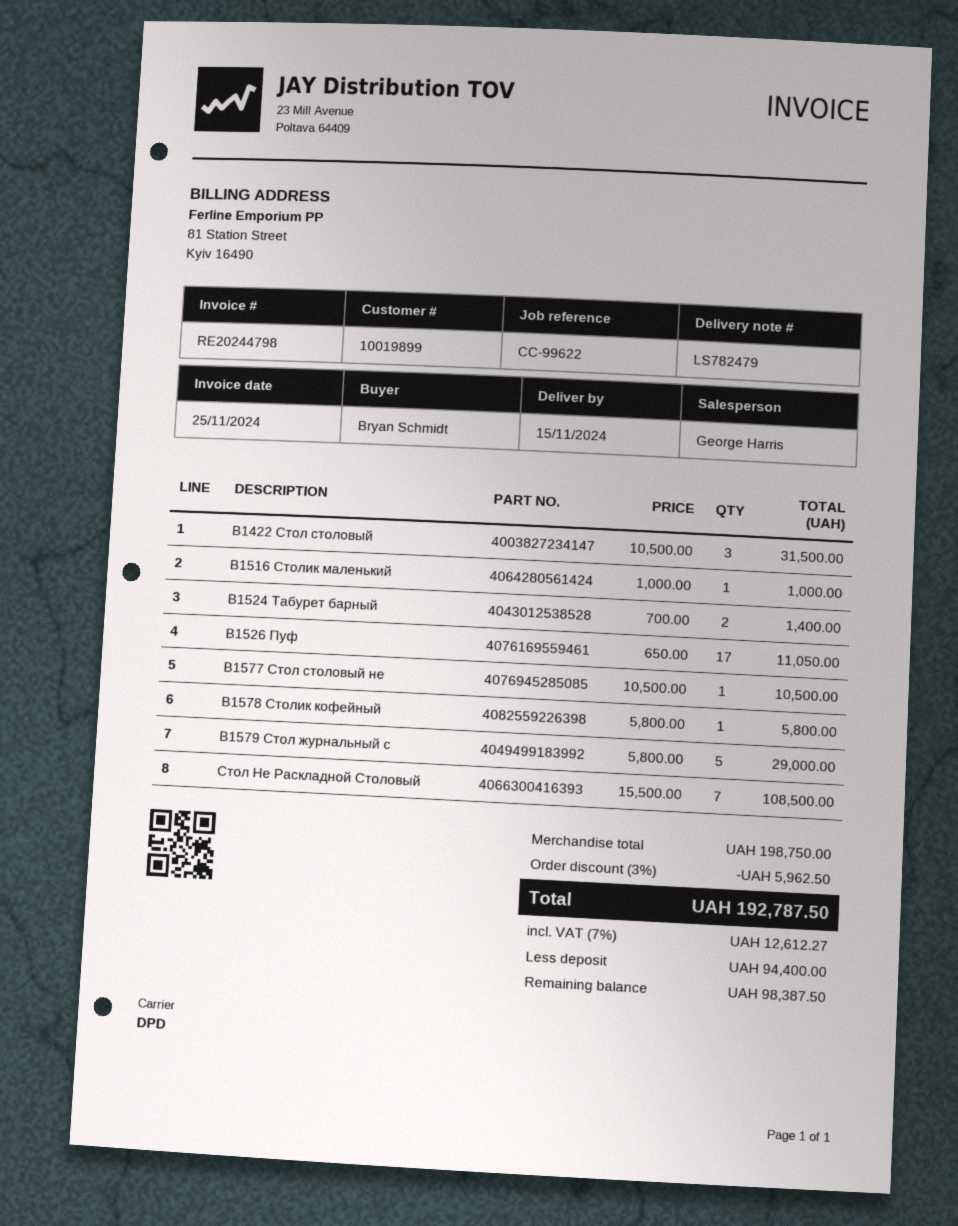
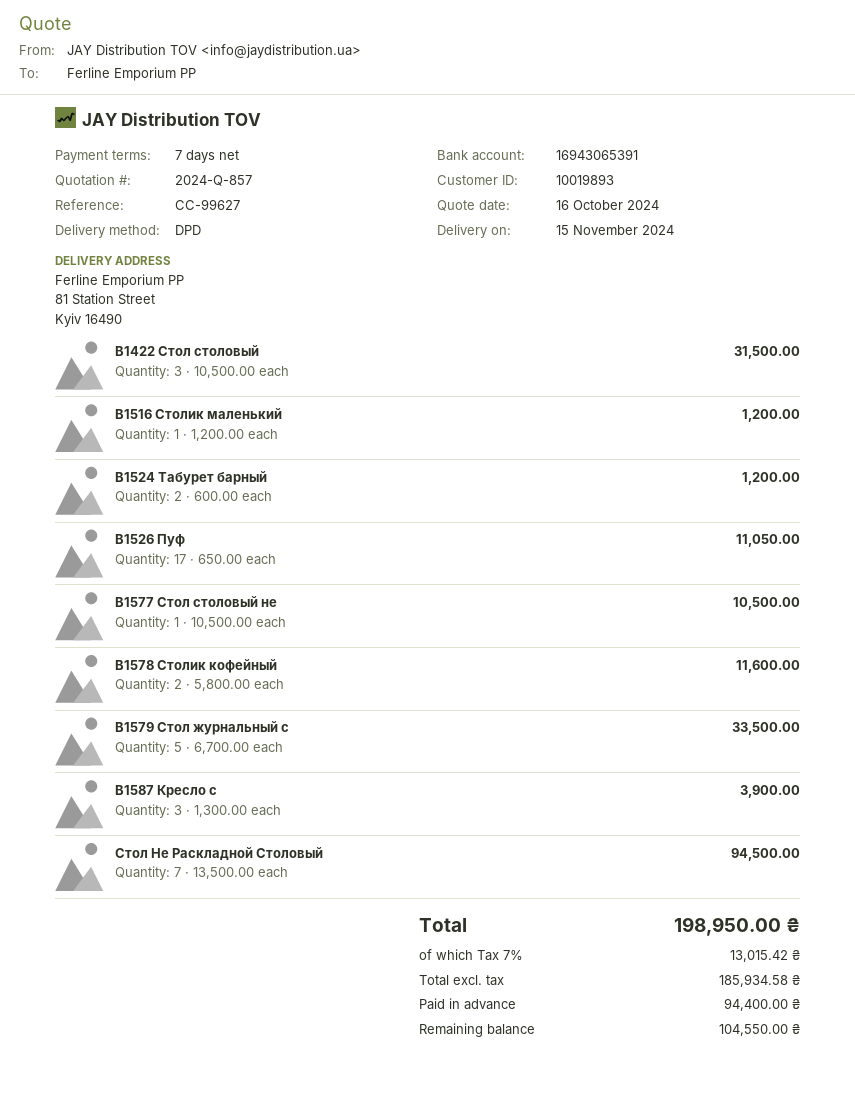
customer number: 10019899 -> 10019893
reference: CC-99622 -> CC-99627
В1516 Столик маленький: 1 x 1000.00 = 1000.00 -> 1 x 1200.00 = 1200.00
В1524 Табурет барный: 2 x 700.00 = 1400.00 -> 2 x 600.00 = 1200.00
В1578 Столик кофейный: 1 x 5800.00 = 5800.00 -> 2 x 5800.00 = 11600.00
В1579 Стол журнальный с: 5 x 5800.00 = 29000.00 -> 5 x 6700.00 = 33500.00
Стол Не Раскладной Столовый: 7 x 15500.00 = 108500.00 -> 7 x 13500.00 = 94500.00
В1587 Кресло с: none -> 3 x 1300.00 = 3900.00
discount: 3% = 5962.50 -> none
tax: 7% = 12612.27 -> 7% = 13015.42
total: 192787.50 -> 198950.00
balance: 98387.50 -> 104550.00

